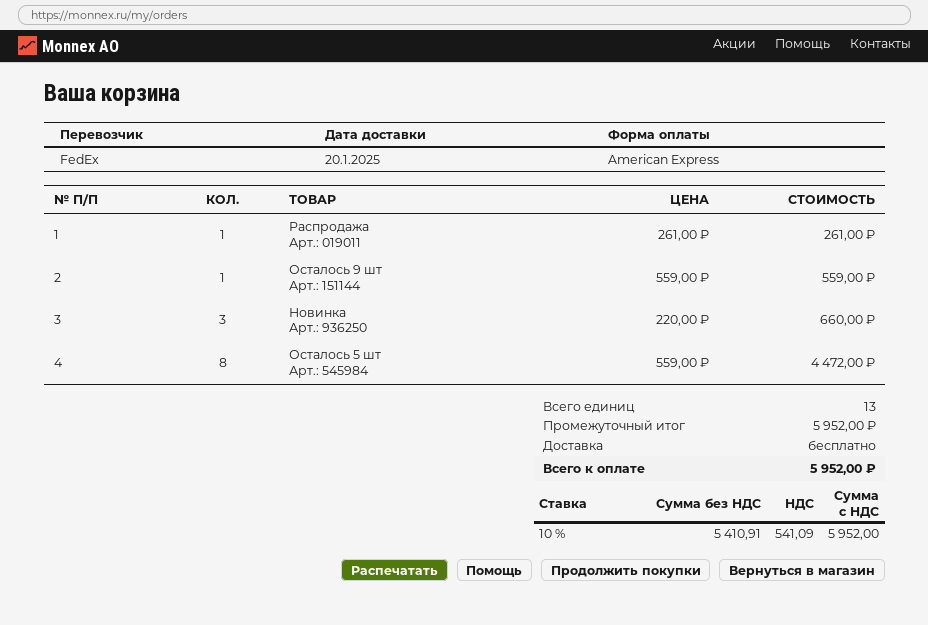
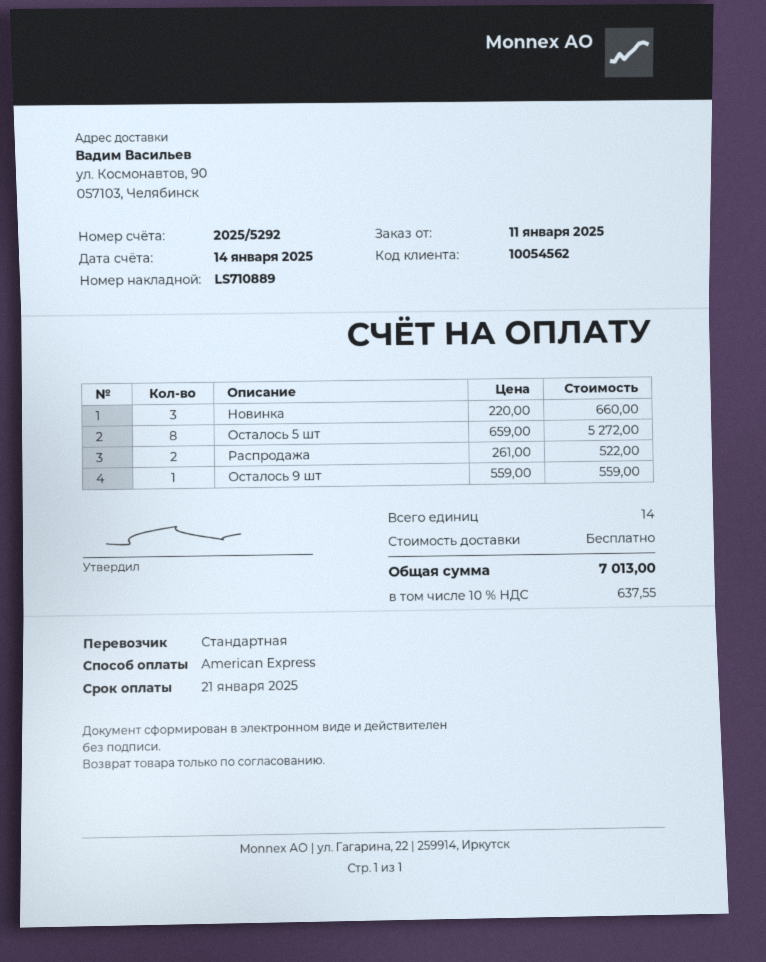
shipping method: FedEx -> standard
Распродажа: 1 x 261.00 = 261.00 -> 2 x 261.00 = 522.00
Осталось 5 шт: 8 x 559.00 = 4472.00 -> 8 x 659.00 = 5272.00
total quantity: 13 -> 14
tax: 10% = 541.09 -> 10% = 637.55
total: 5952.00 -> 7013.00

